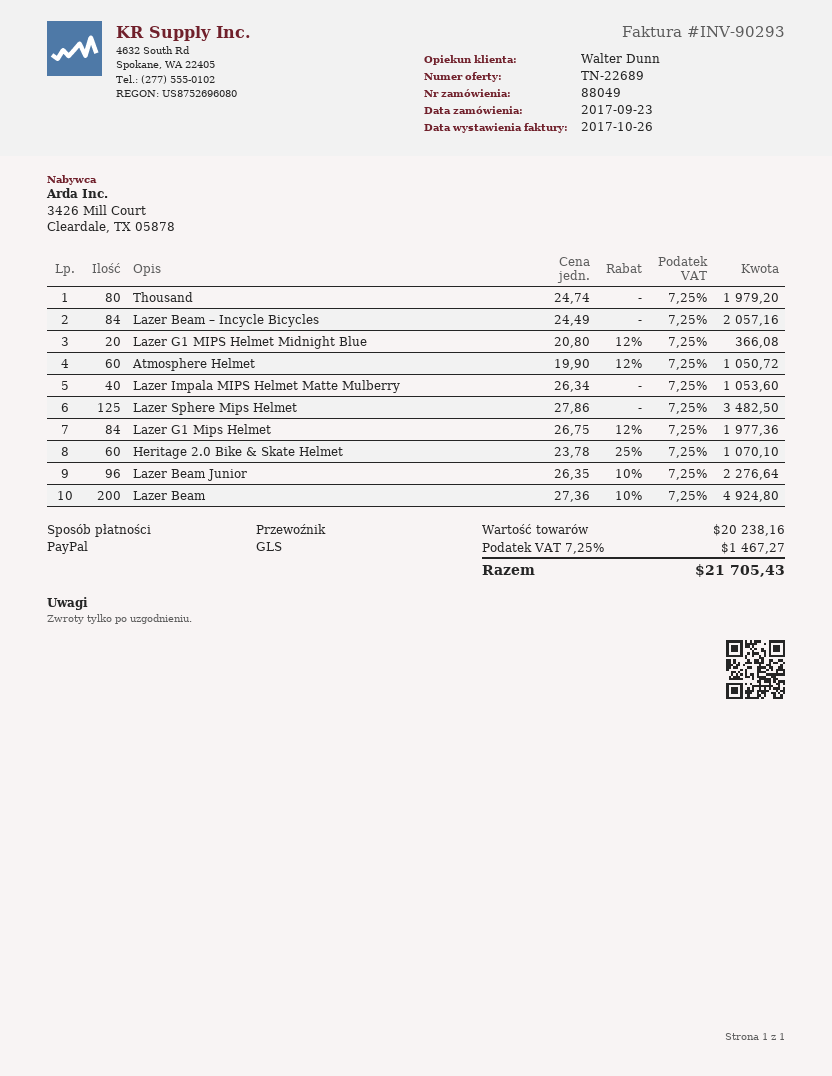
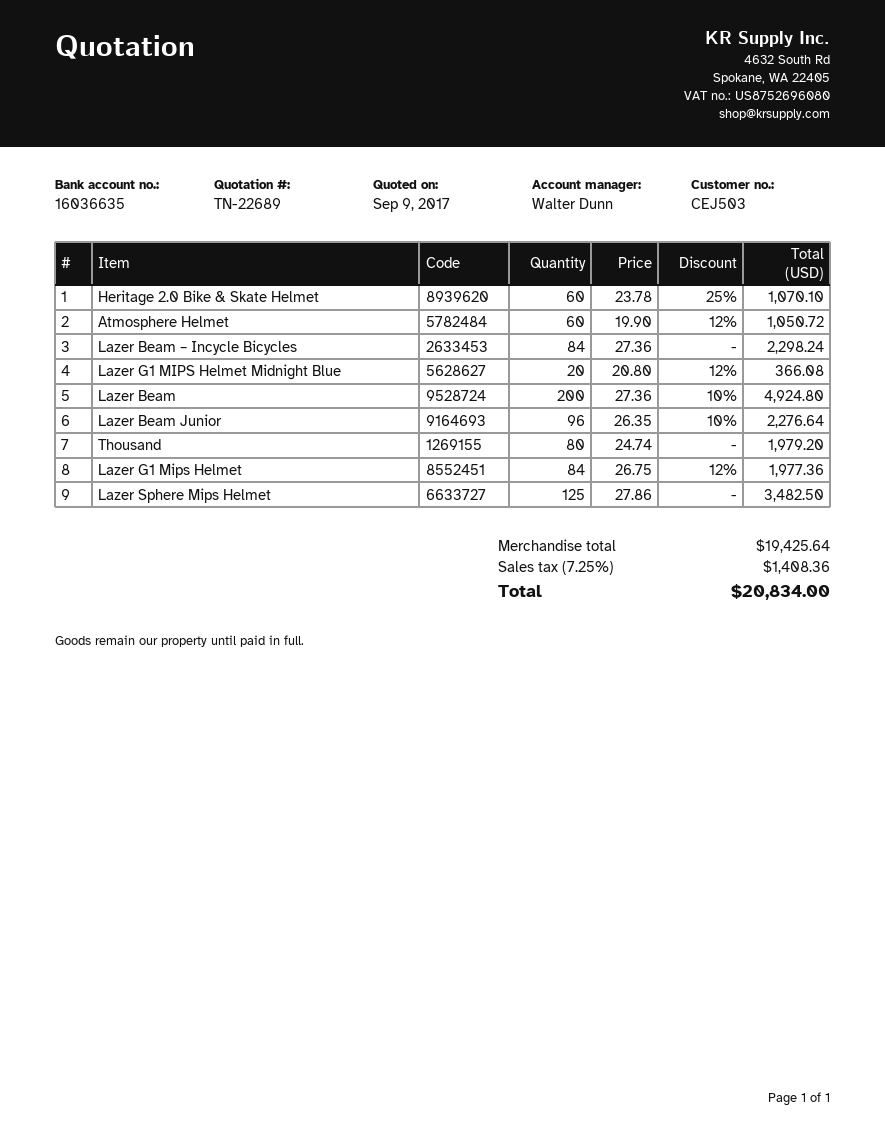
Lazer Beam – Incycle Bicycles: 84 x 24.49 = 2057.16 -> 84 x 27.36 = 2298.24
Lazer Impala MIPS Helmet Matte Mulberry: 40 x 26.34 = 1053.60 -> none
subtotal: 20238.16 -> 19425.64
tax: 7.25% = 1467.27 -> 7.25% = 1408.36
total: 21705.43 -> 20834.00

